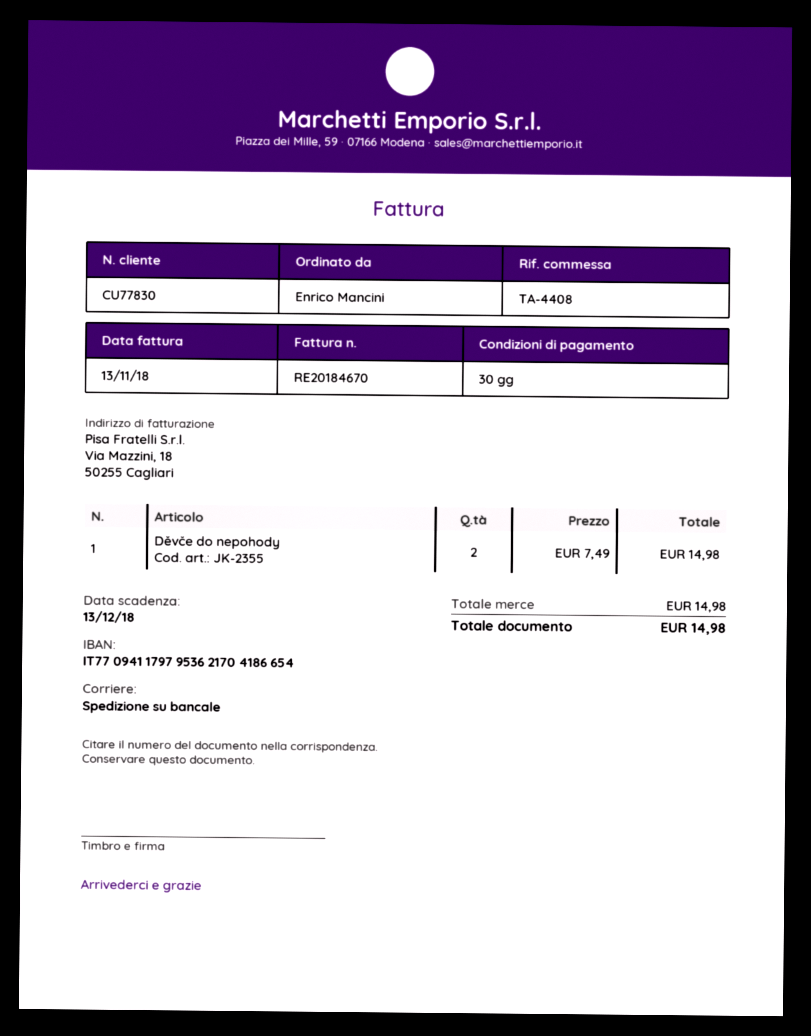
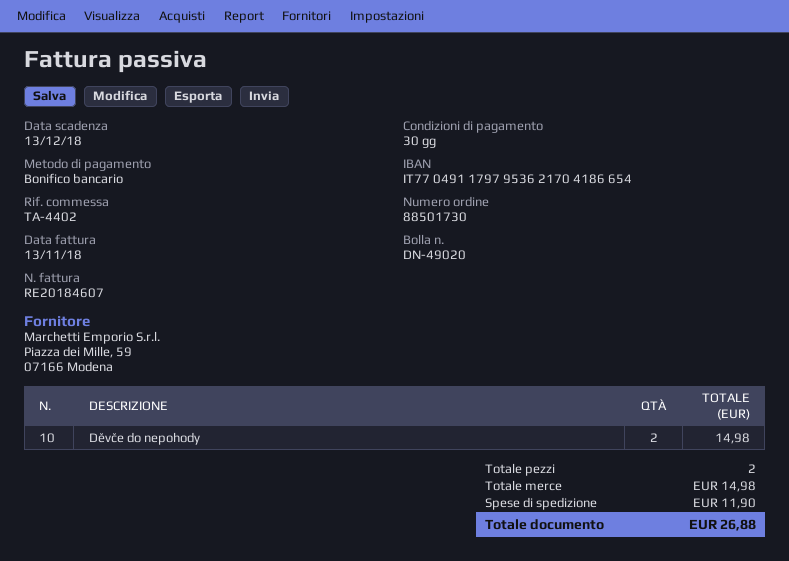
invoice number: RE20184670 -> RE20184607
reference: TA-4408 -> TA-4402
bank account: IT7709411797953621704186654 -> IT7704911797953621704186654
shipping: none -> 11.90
total: 14.98 -> 26.88

